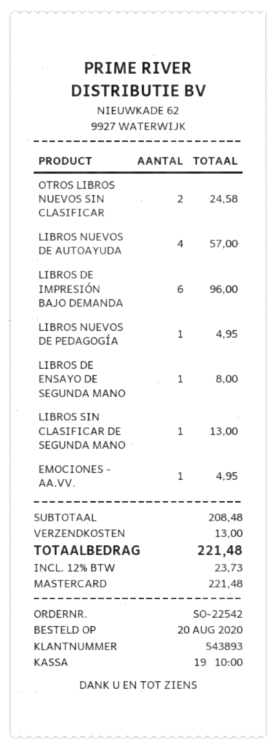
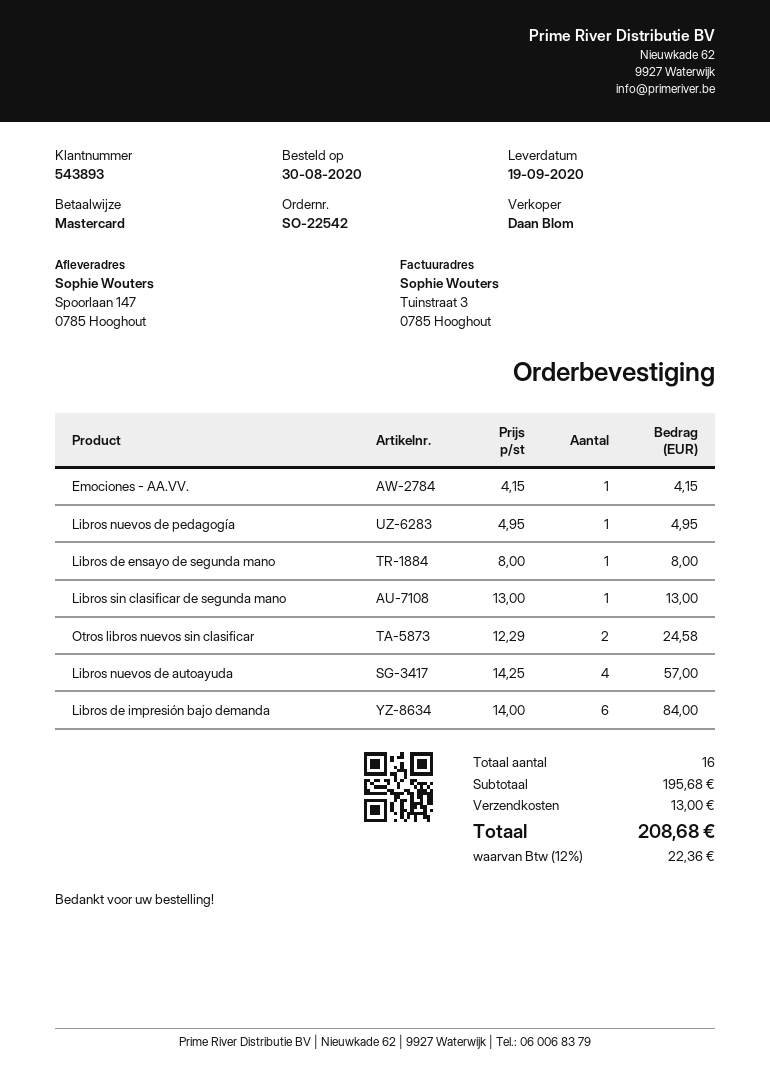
order date: 2020-08-20 -> 2020-08-30
LIBROS DE IMPRESIÓN BAJO DEMANDA: 6 for 96.00 -> 6 for 84.00
EMOCIONES - AA.VV.: 1 for 4.95 -> 1 for 4.15
subtotal: 208.48 -> 195.68
tax: 12% = 23.73 -> 12% = 22.36
total: 221.48 -> 208.68

